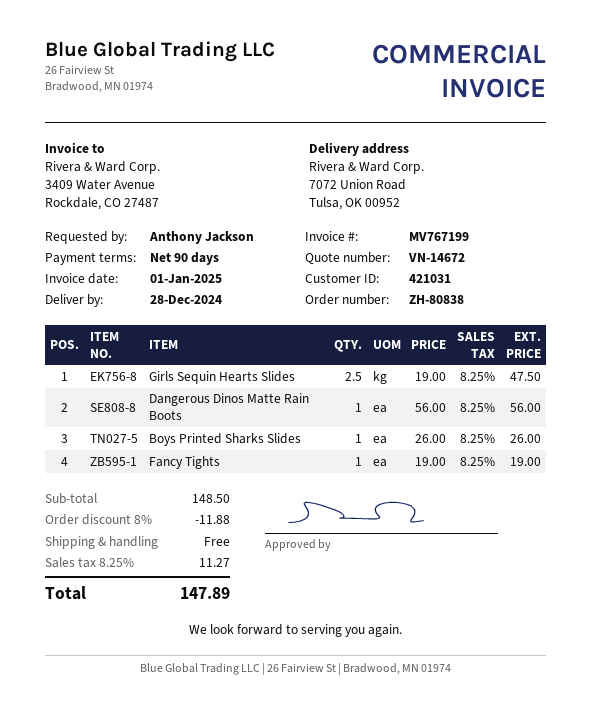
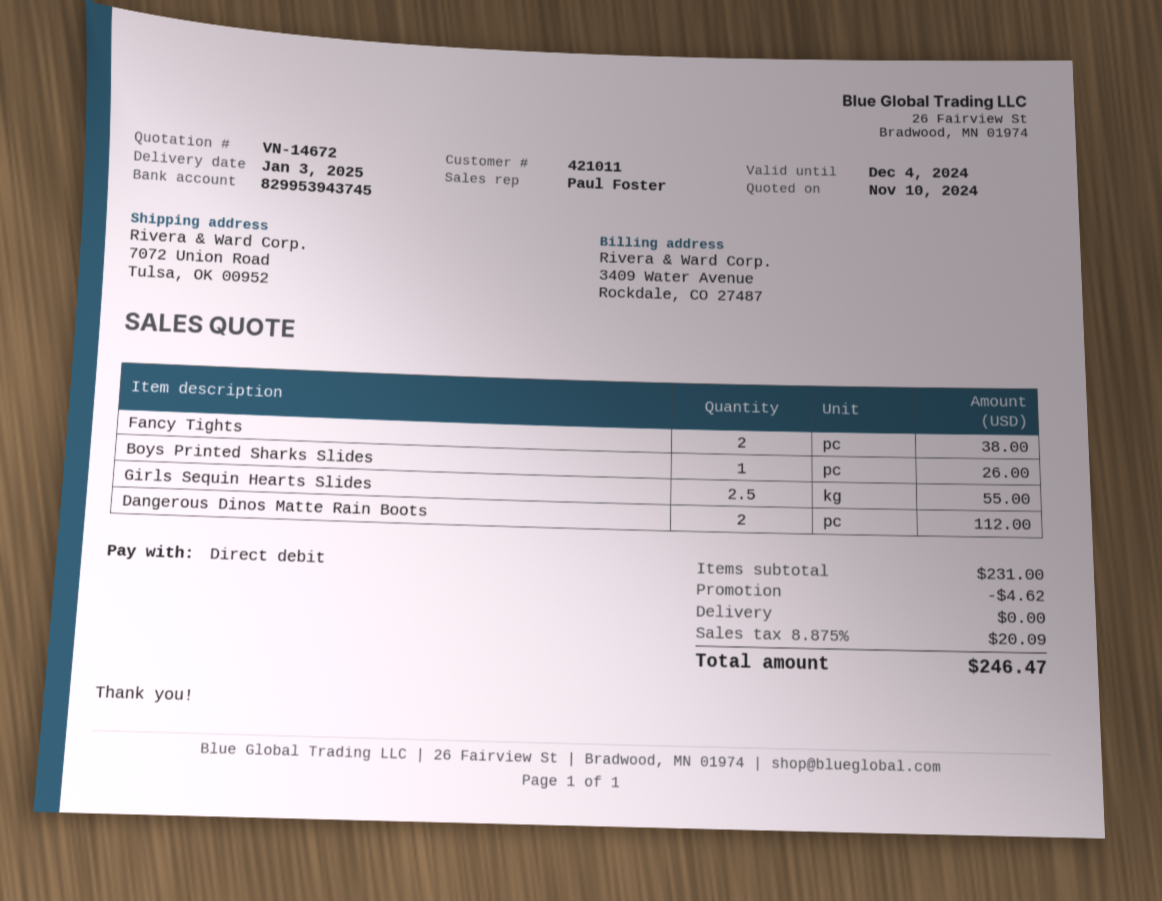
delivery date: 2024-12-28 -> 2025-01-03
customer number: 421031 -> 421011
Girls Sequin Hearts Slides: 2.5 for 47.50 -> 2.5 for 55.00
Dangerous Dinos Matte Rain Boots: 1 for 56.00 -> 2 for 112.00
Fancy Tights: 1 for 19.00 -> 2 for 38.00
subtotal: 148.50 -> 231.00
discount: 11.88 -> 4.62
tax: 8.25% = 11.27 -> 8.875% = 20.09
total: 147.89 -> 246.47

